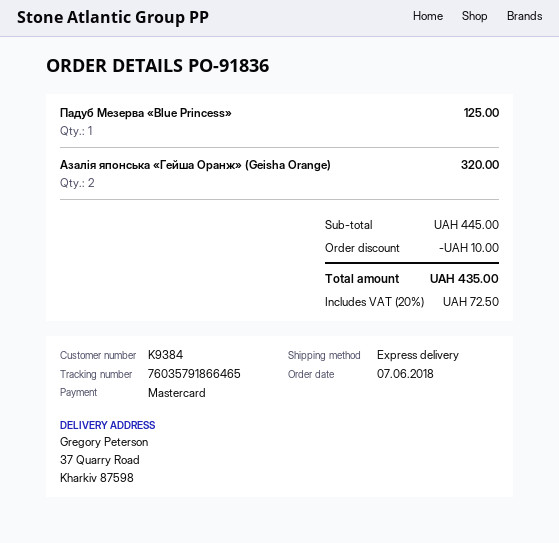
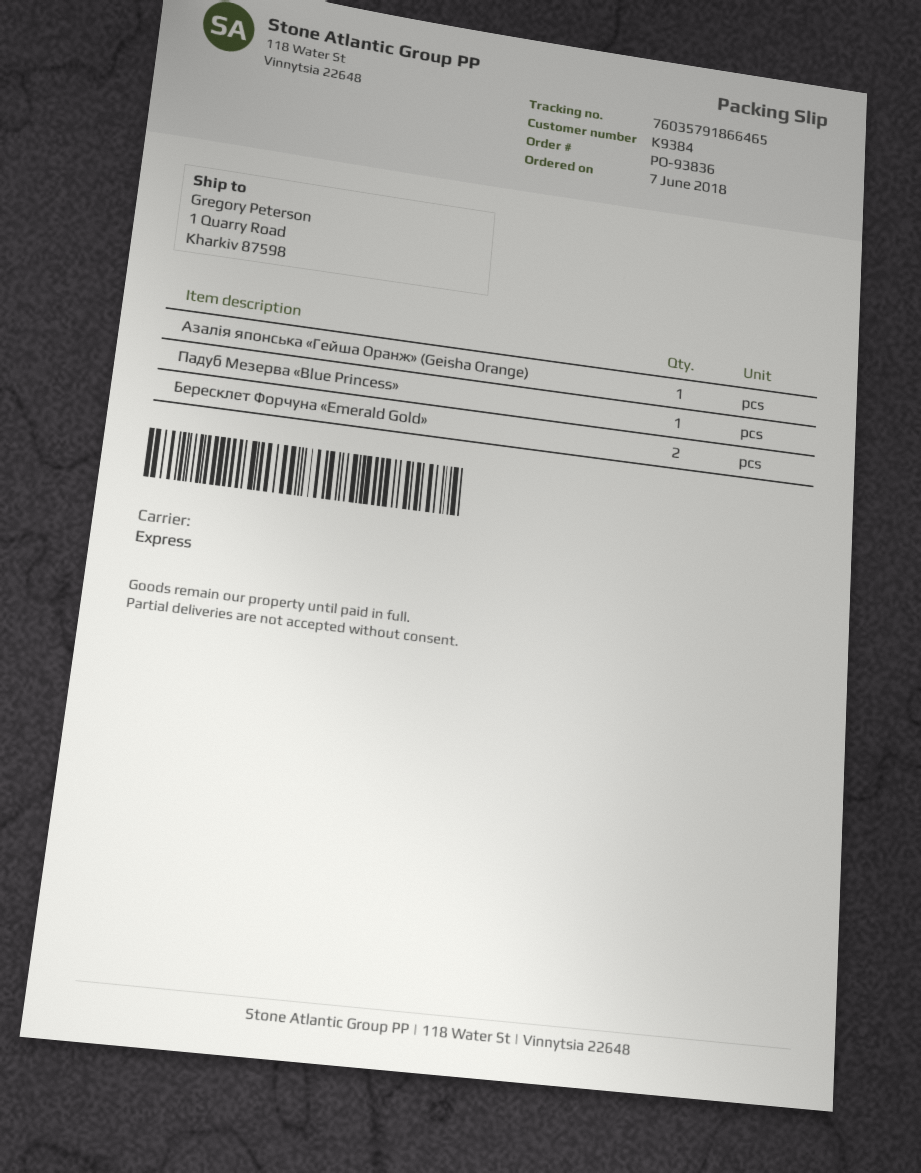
order number: PO-91836 -> PO-93836
ship to: 37 Quarry Road, Kharkiv 87598 -> 1 Quarry Road, Kharkiv 87598
Азалія японська «Гейша Оранж» (Geisha Orange): 2 -> 1
Бересклет Форчуна «Emerald Gold»: none -> 2

